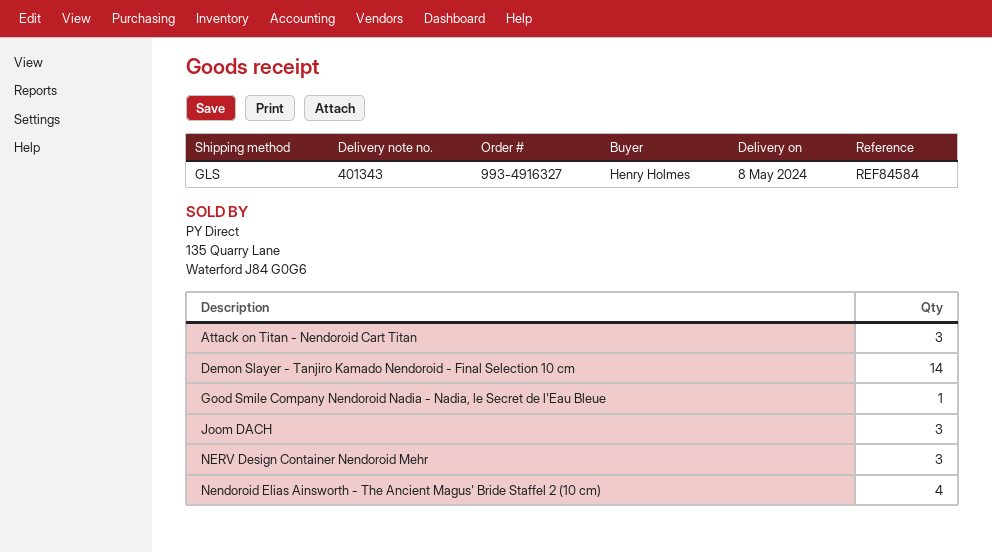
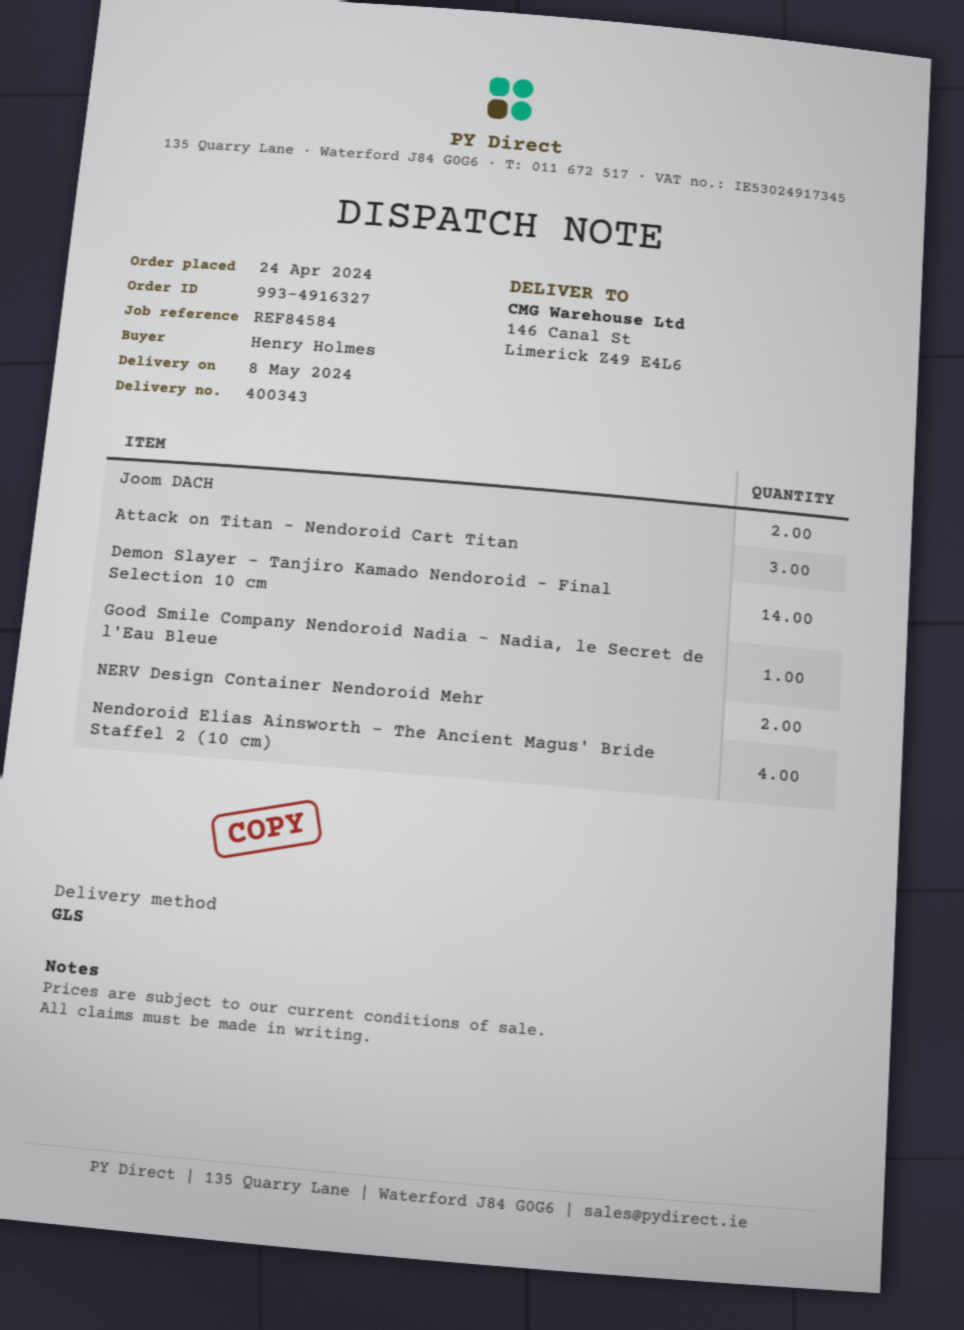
delivery note number: 401343 -> 400343
Joom DACH: 3 -> 2
NERV Design Container Nendoroid Mehr: 3 -> 2

